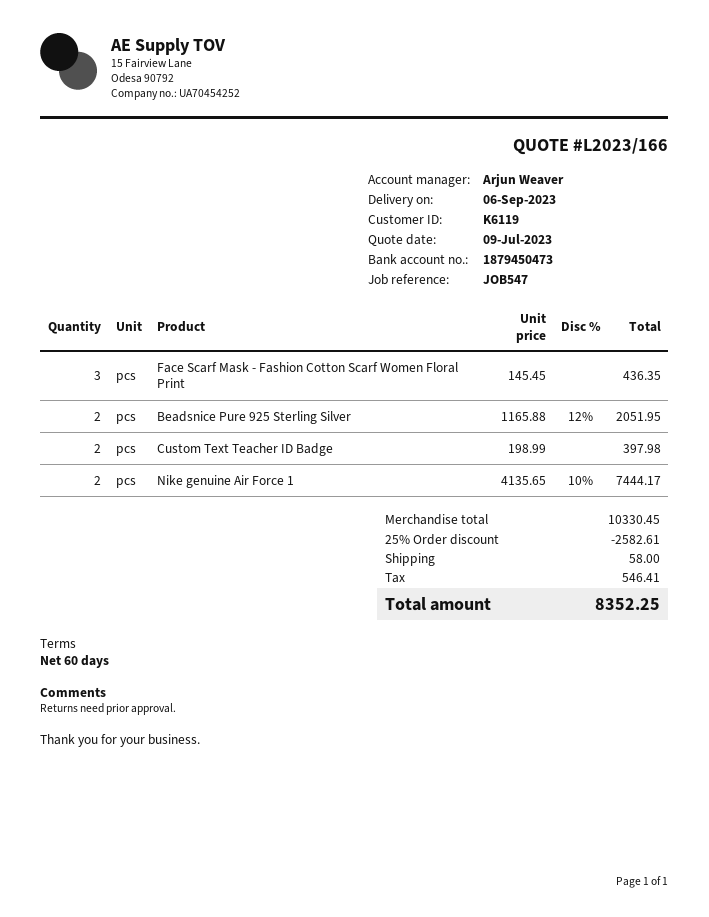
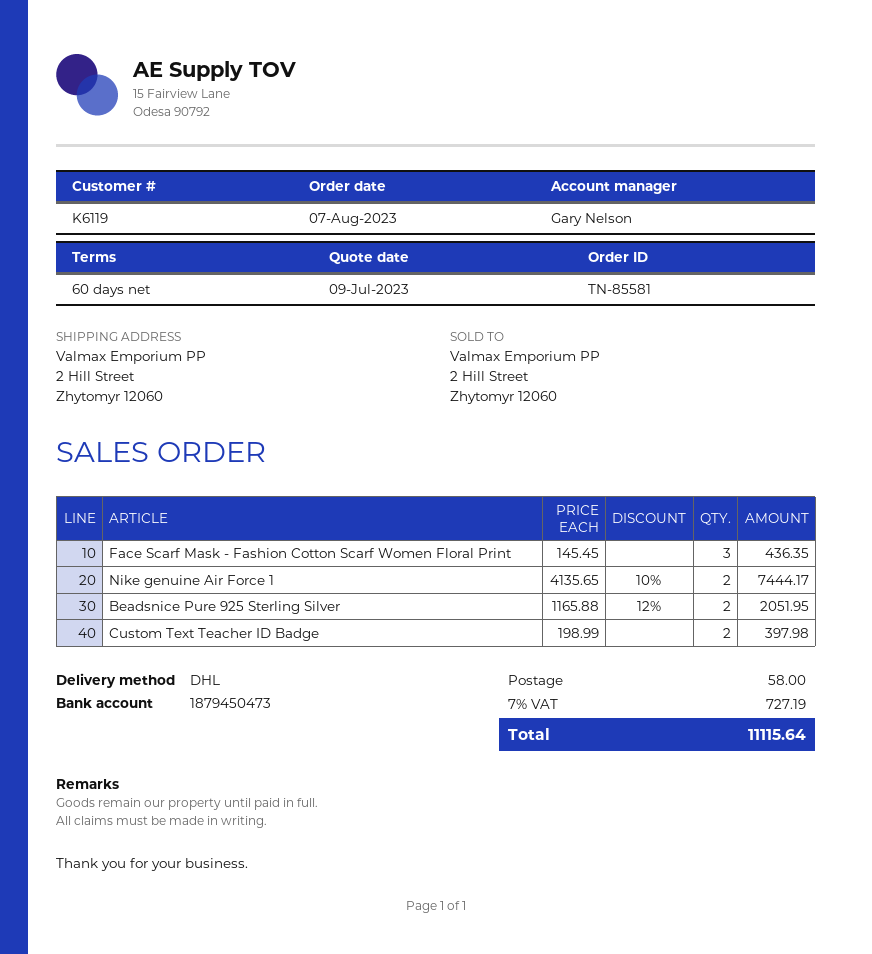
sales rep: Arjun Weaver -> Gary Nelson
discount: 25% = 2582.61 -> none
tax: 546.41 -> 727.19
total: 8352.25 -> 11115.64

